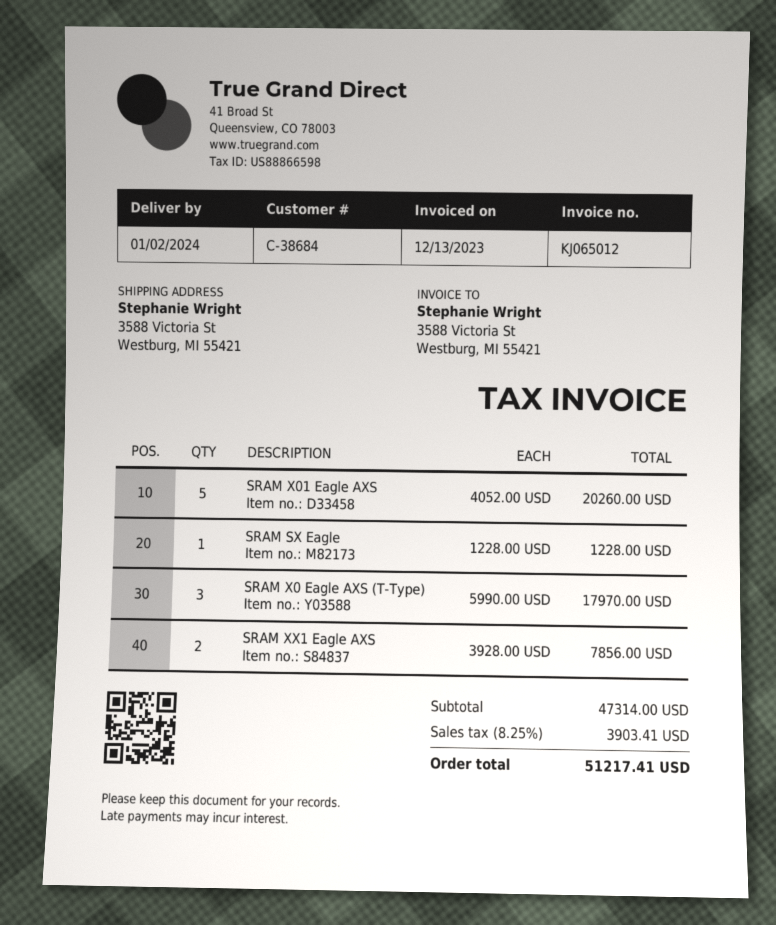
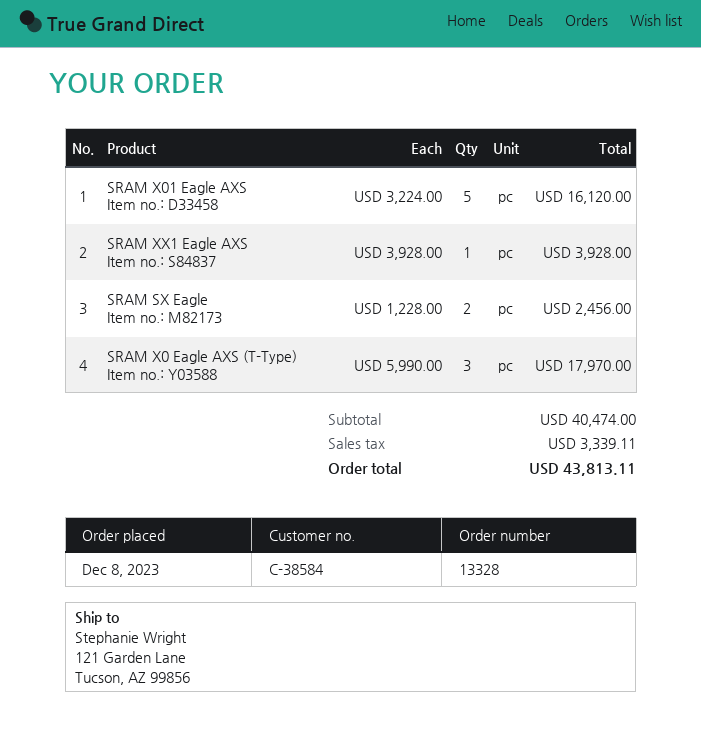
customer number: C-38684 -> C-38584
ship to: 3588 Victoria St, Westburg, MI 55421 -> 121 Garden Lane, Tucson, AZ 99856
SRAM X01 Eagle AXS: 5 x 4052.00 = 20260.00 -> 5 x 3224.00 = 16120.00
SRAM SX Eagle: 1 x 1228.00 = 1228.00 -> 2 x 1228.00 = 2456.00
SRAM XX1 Eagle AXS: 2 x 3928.00 = 7856.00 -> 1 x 3928.00 = 3928.00
subtotal: 47314.00 -> 40474.00
tax: 3903.41 -> 3339.11
total: 51217.41 -> 43813.11

